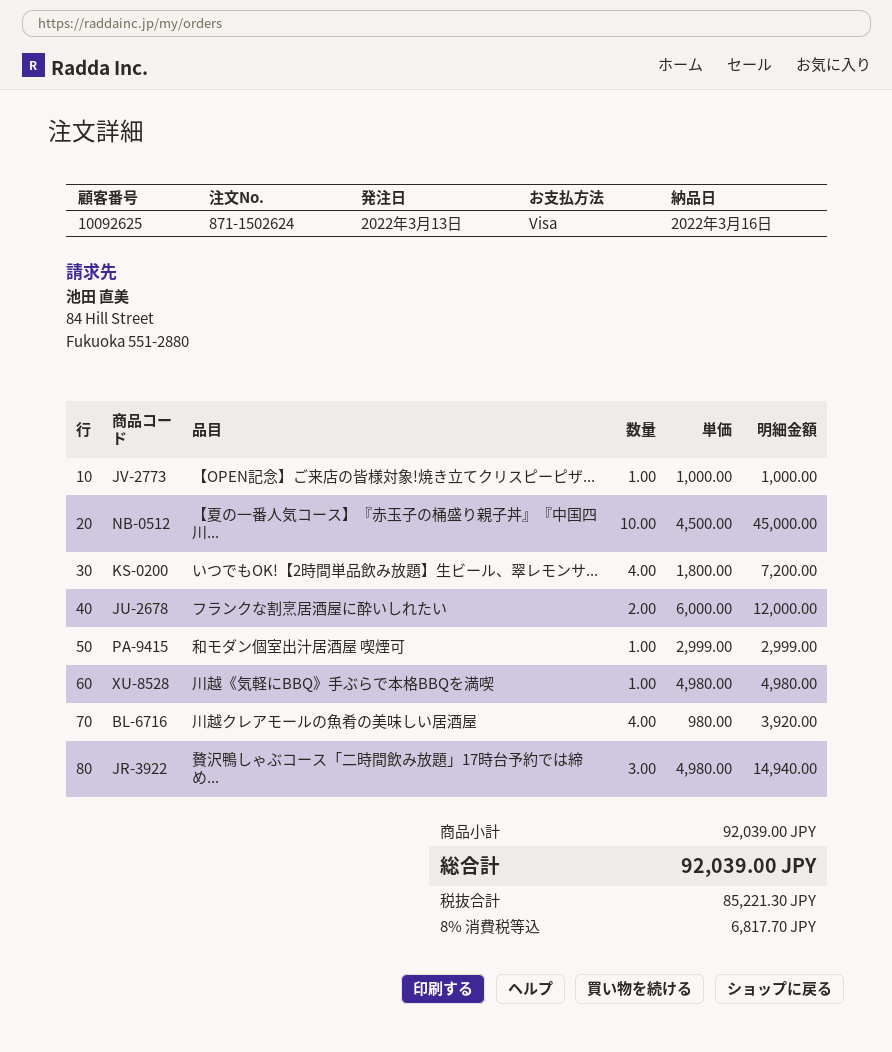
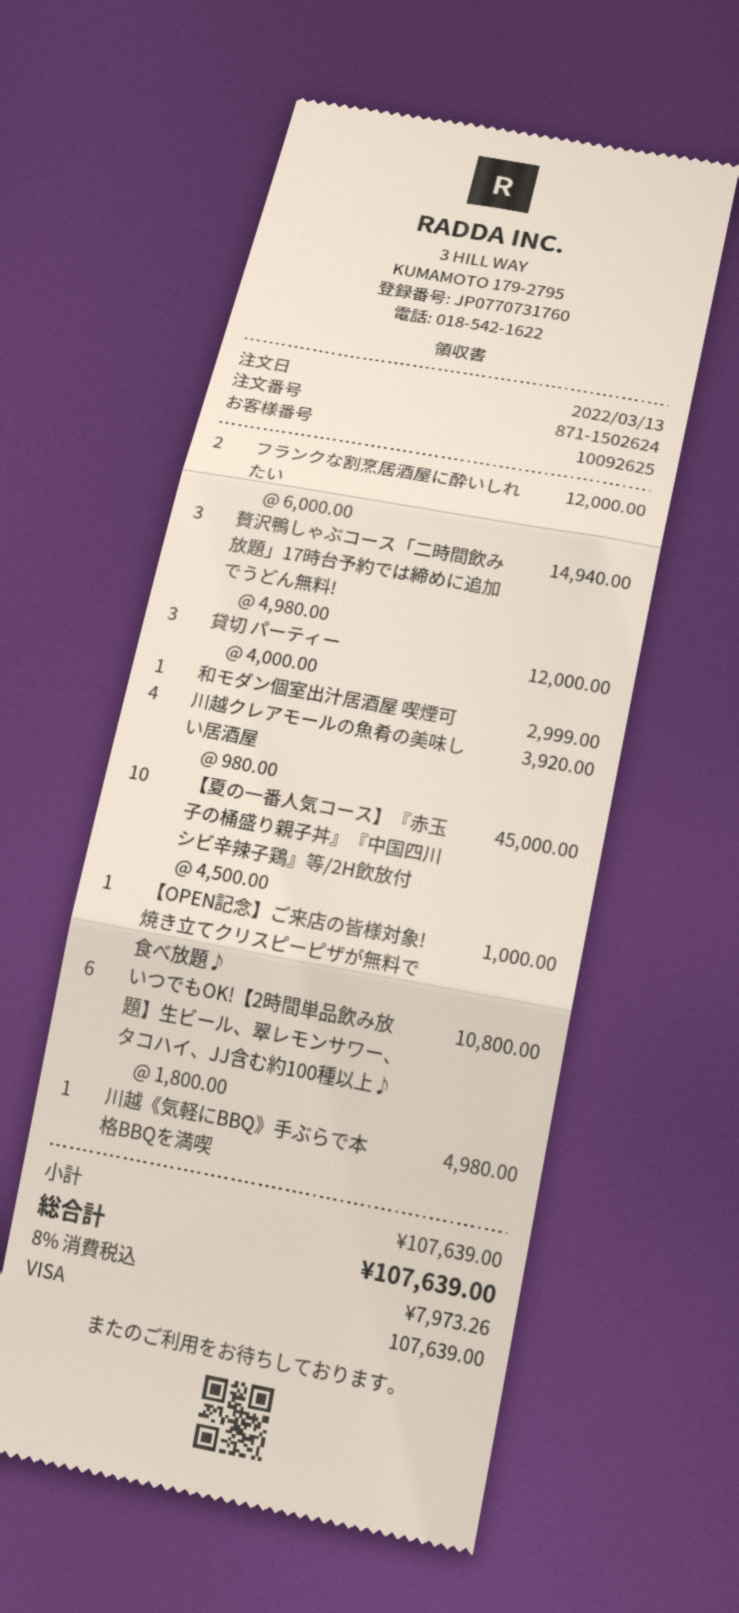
いつでもOK!【2時間単品飲み放題】生ビール、翠レモンサ...: 4 x 1800.00 = 7200.00 -> 6 x 1800.00 = 10800.00
貸切 パーティー: none -> 3 x 4000.00 = 12000.00
subtotal: 92039.00 -> 107639.00
tax: 8% = 6817.70 -> 8% = 7973.26
total: 92039.00 -> 107639.00

